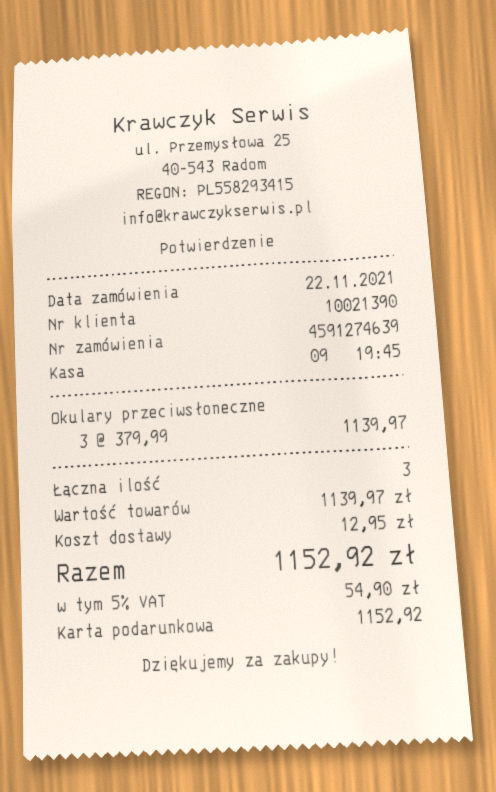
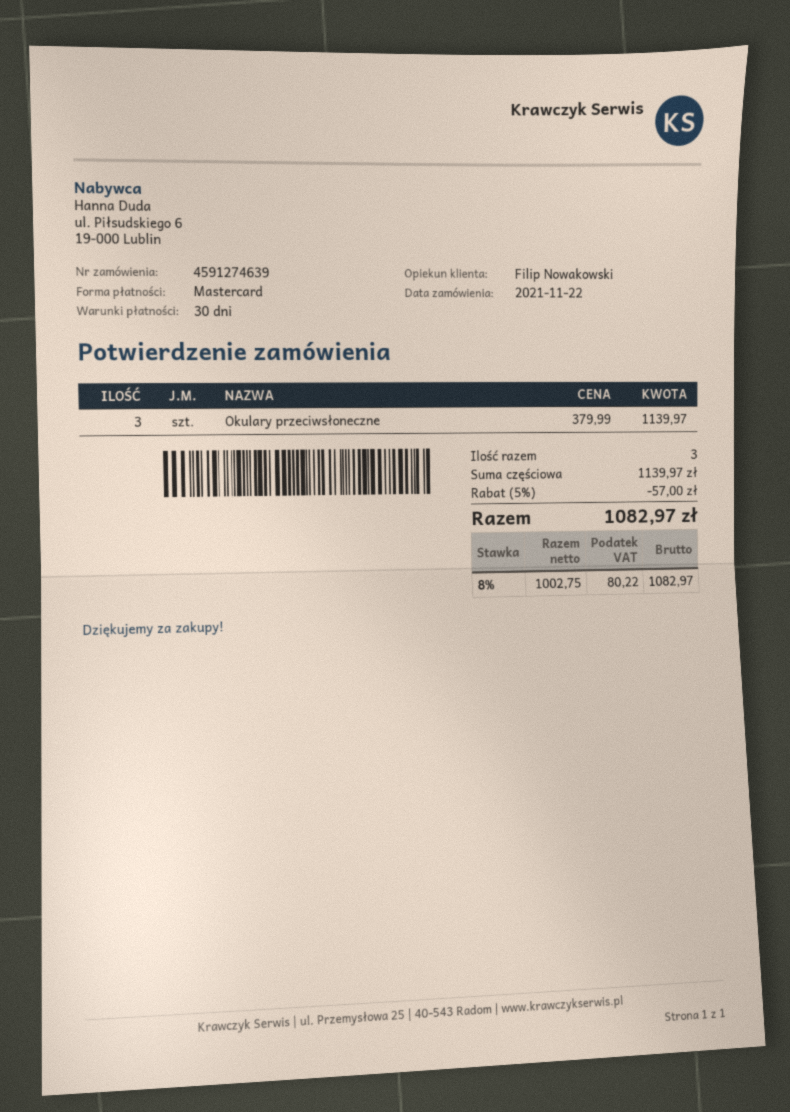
payment method: gift card -> Mastercard
discount: none -> 5% = 57.00
shipping: 12.95 -> none
tax: 5% = 54.90 -> 8% = 80.22
total: 1152.92 -> 1082.97

